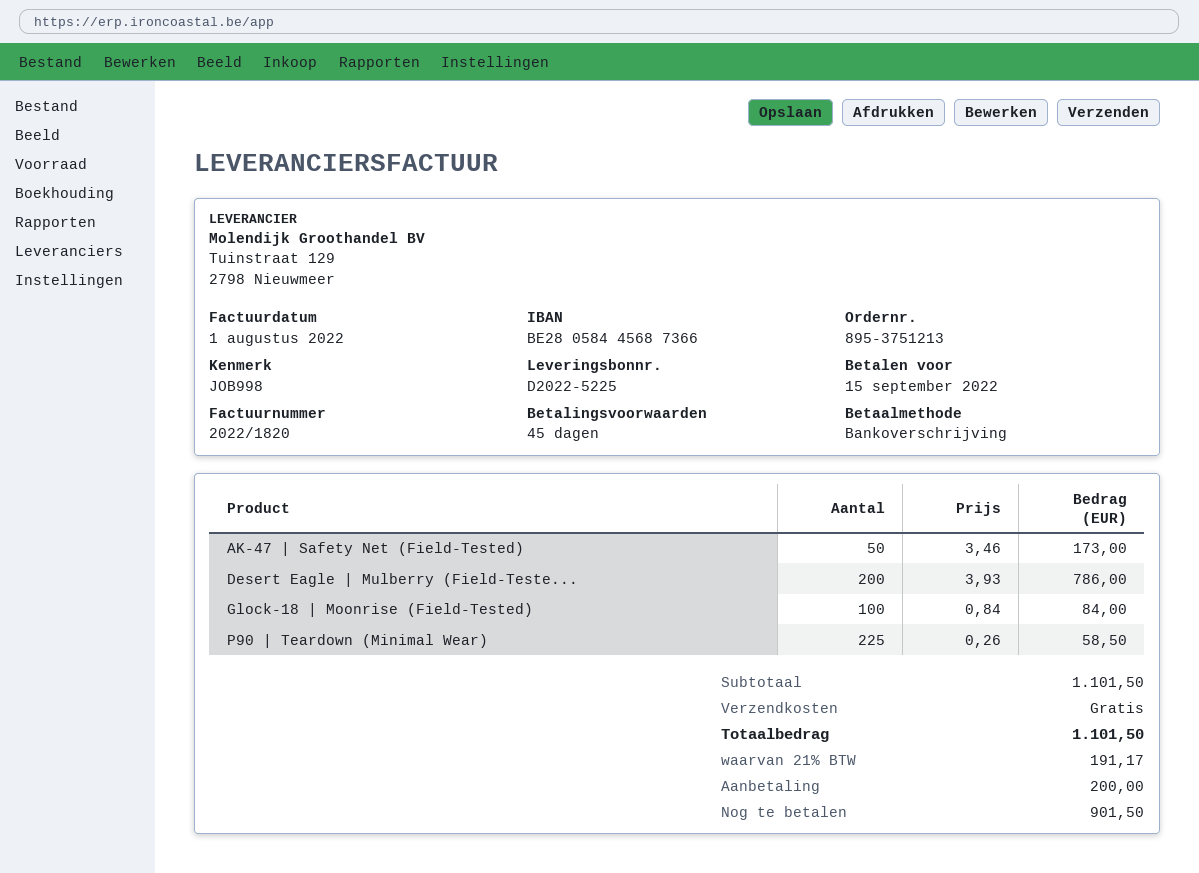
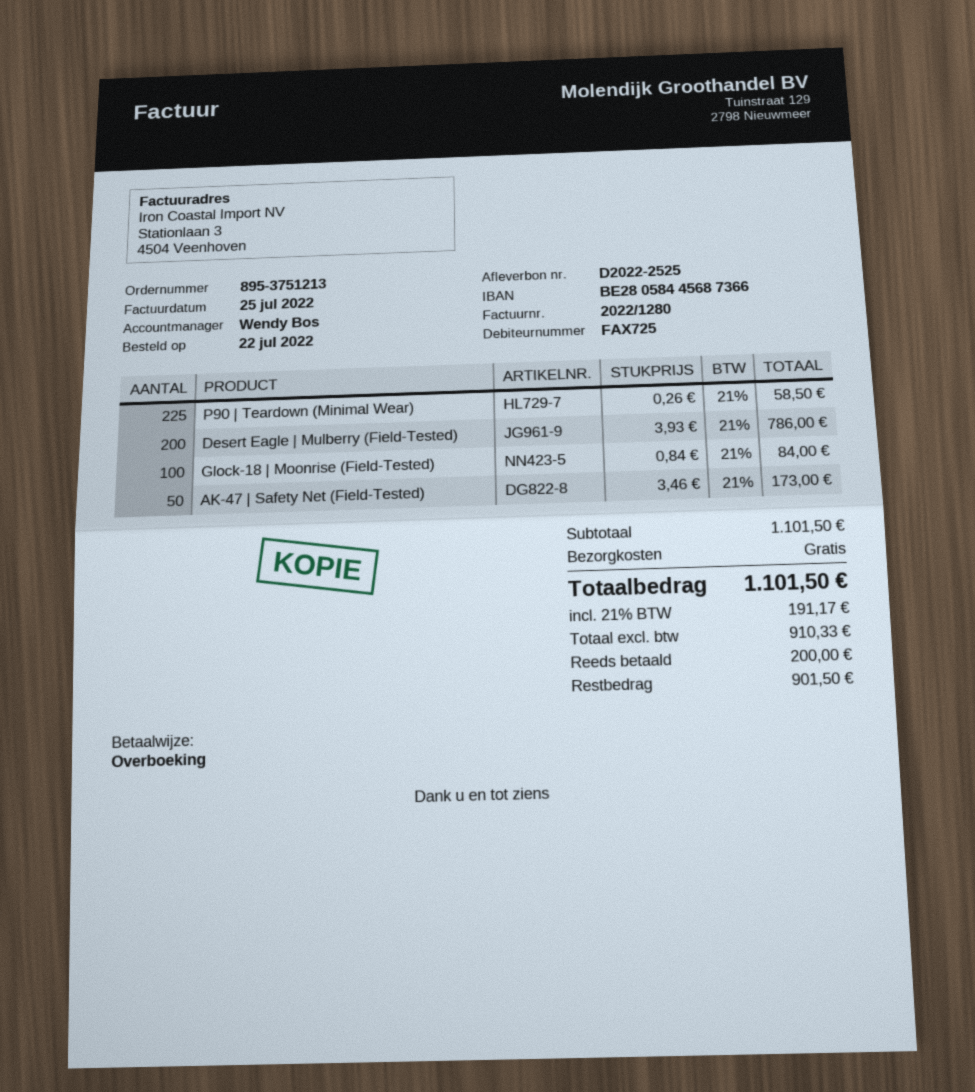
delivery note number: D2022-5225 -> D2022-2525
invoice number: 2022/1820 -> 2022/1280
invoice date: 2022-08-01 -> 2022-07-25

